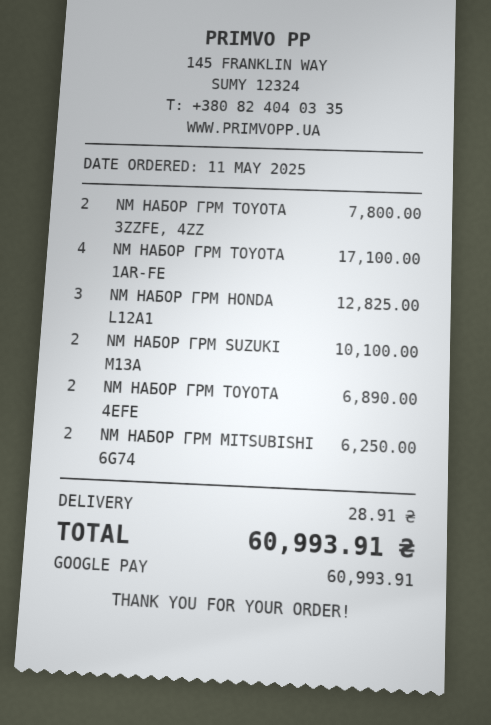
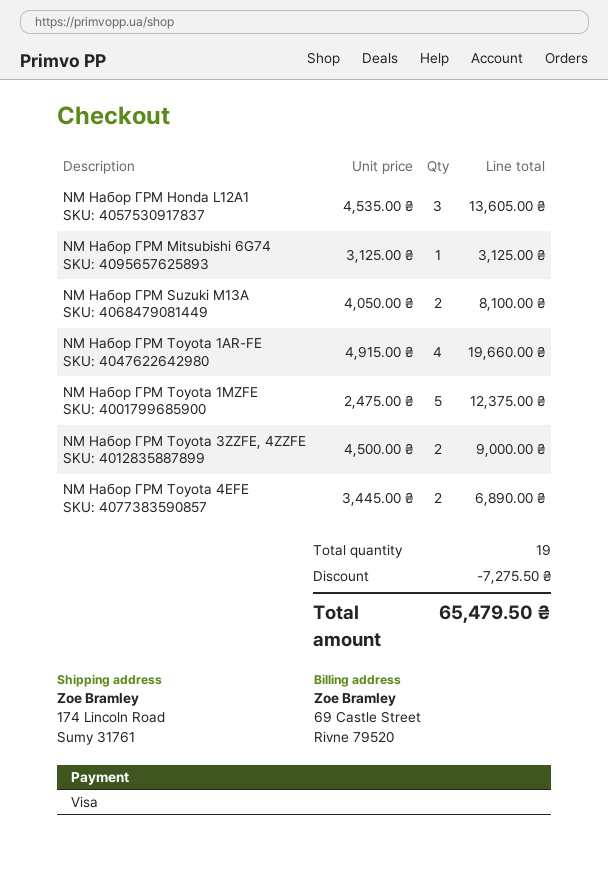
payment method: Google Pay -> Visa
NM НАБОР ГРМ TOYOTA 3ZZFE, 4ZZ: 2 for 7800.00 -> 2 for 9000.00
NM НАБОР ГРМ TOYOTA 1AR-FE: 4 for 17100.00 -> 4 for 19660.00
NM НАБОР ГРМ HONDA L12A1: 3 for 12825.00 -> 3 for 13605.00
NM НАБОР ГРМ SUZUKI M13A: 2 for 10100.00 -> 2 for 8100.00
NM НАБОР ГРМ MITSUBISHI 6G74: 2 for 6250.00 -> 1 for 3125.00
NM Набор ГРМ Toyota 1MZFE: none -> 5 for 12375.00
discount: none -> 7275.50
shipping: 28.91 -> none
total: 60993.91 -> 65479.50

